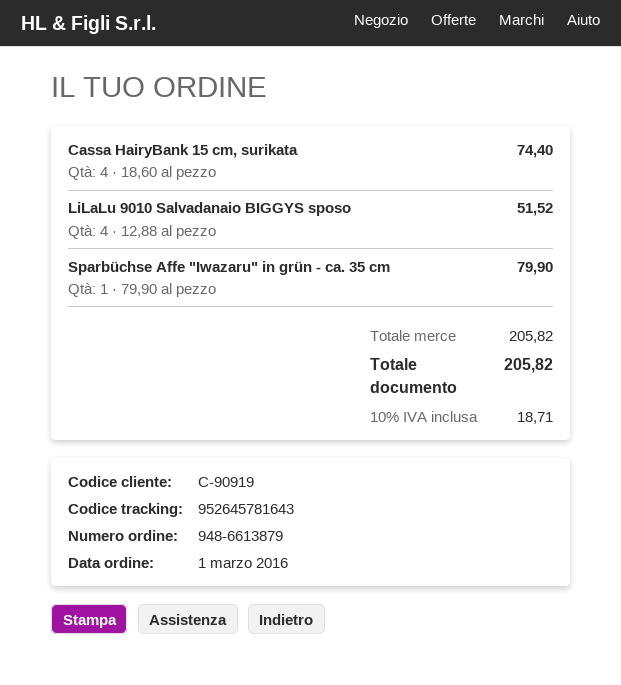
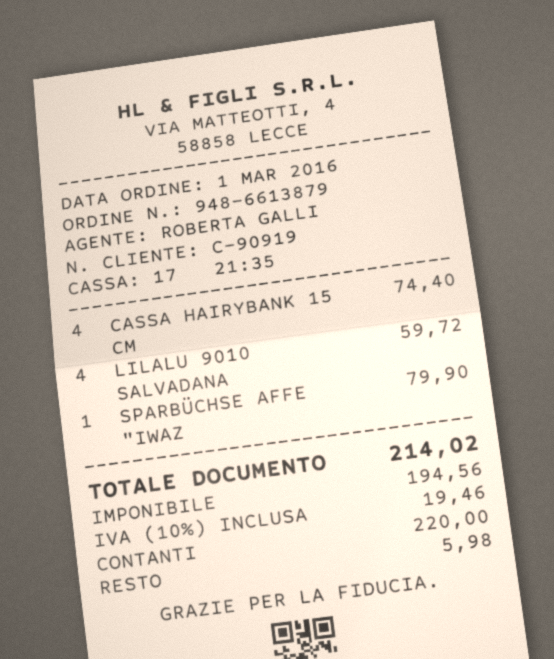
LiLaLu 9010 Salvadanaio BIGGYS sposo: 4 for 51.52 -> 4 for 59.72
tax: 10% = 18.71 -> 10% = 19.46
total: 205.82 -> 214.02

